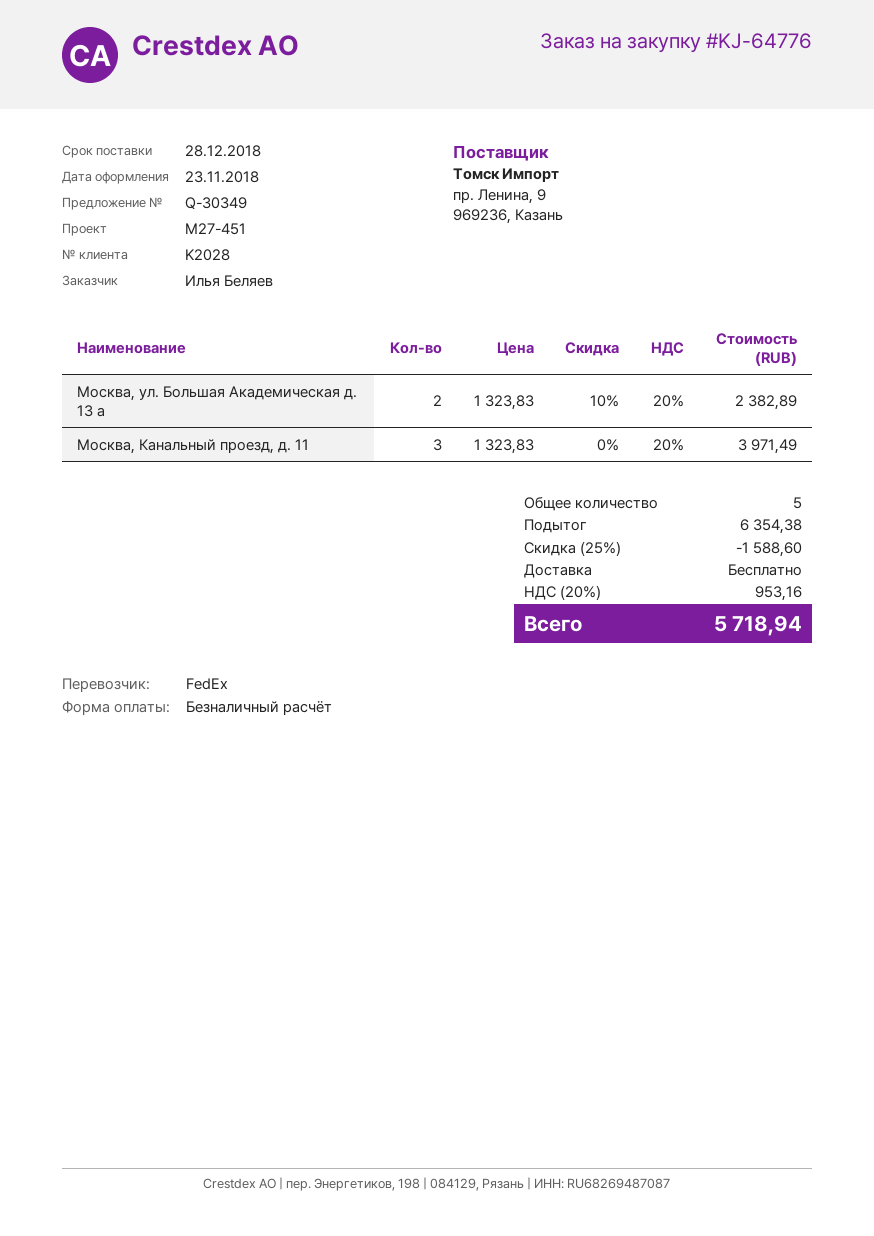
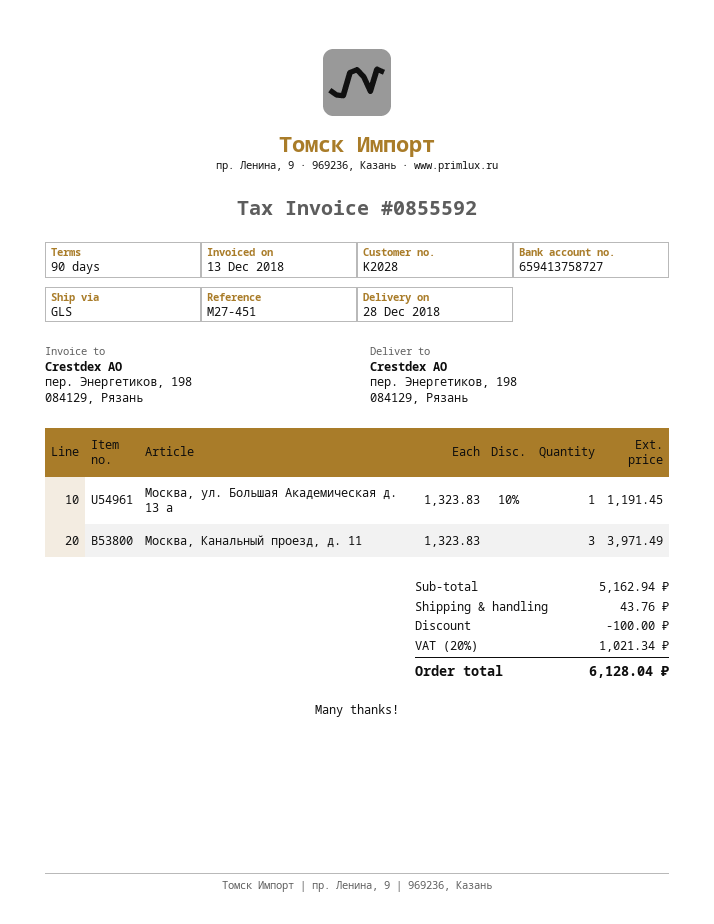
shipping method: FedEx -> GLS
Москва, ул. Большая Академическая д. 13 а: 2 x 1323.83 - 10% = 2382.89 -> 1 x 1323.83 - 10% = 1191.45
subtotal: 6354.38 -> 5162.94
discount: 1588.60 -> 100.00
shipping: 0.00 -> 43.76
tax: 20% = 953.16 -> 20% = 1021.34
total: 5718.94 -> 6128.04

